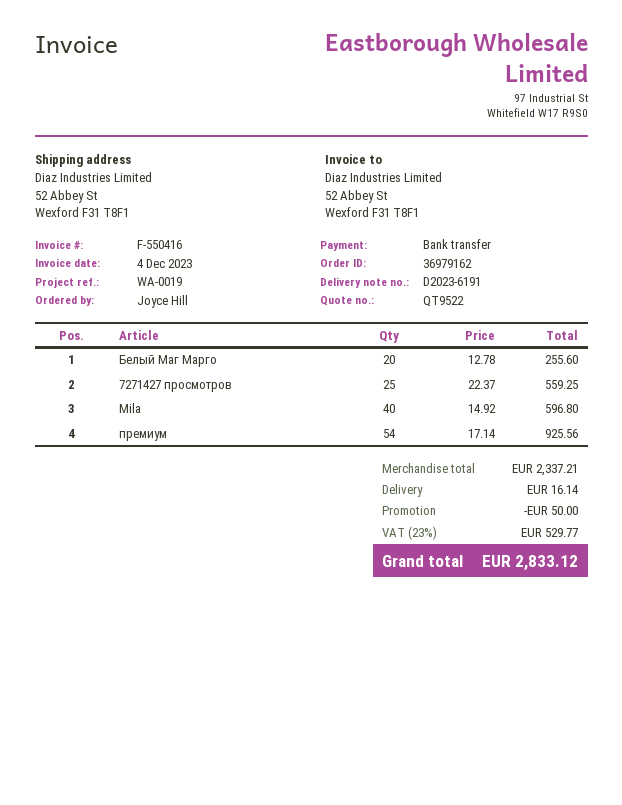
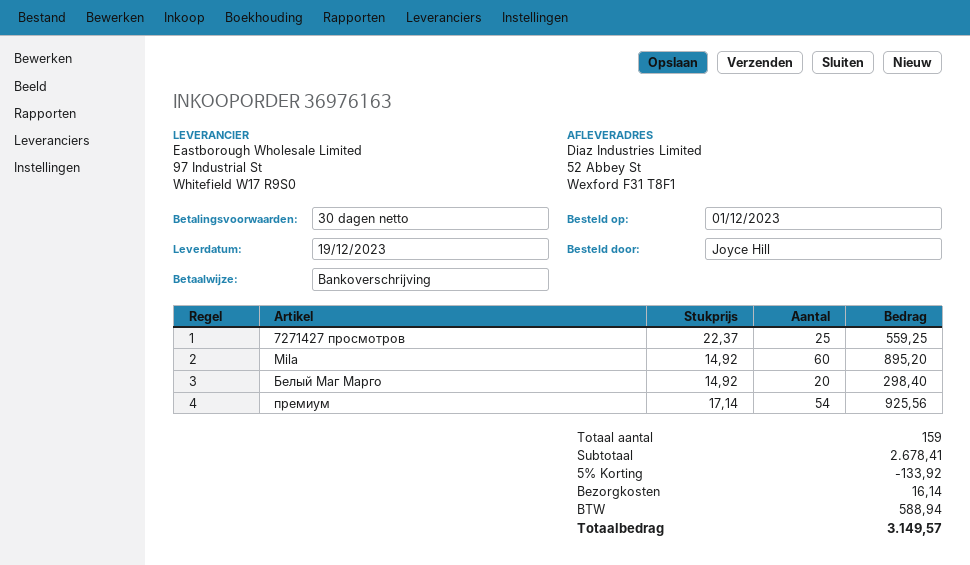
order number: 36979162 -> 36976163
Белый Маг Марго: 20 x 12.78 = 255.60 -> 20 x 14.92 = 298.40
Mila: 40 x 14.92 = 596.80 -> 60 x 14.92 = 895.20
subtotal: 2337.21 -> 2678.41
discount: 50.00 -> 133.92
tax: 529.77 -> 588.94
total: 2833.12 -> 3149.57

